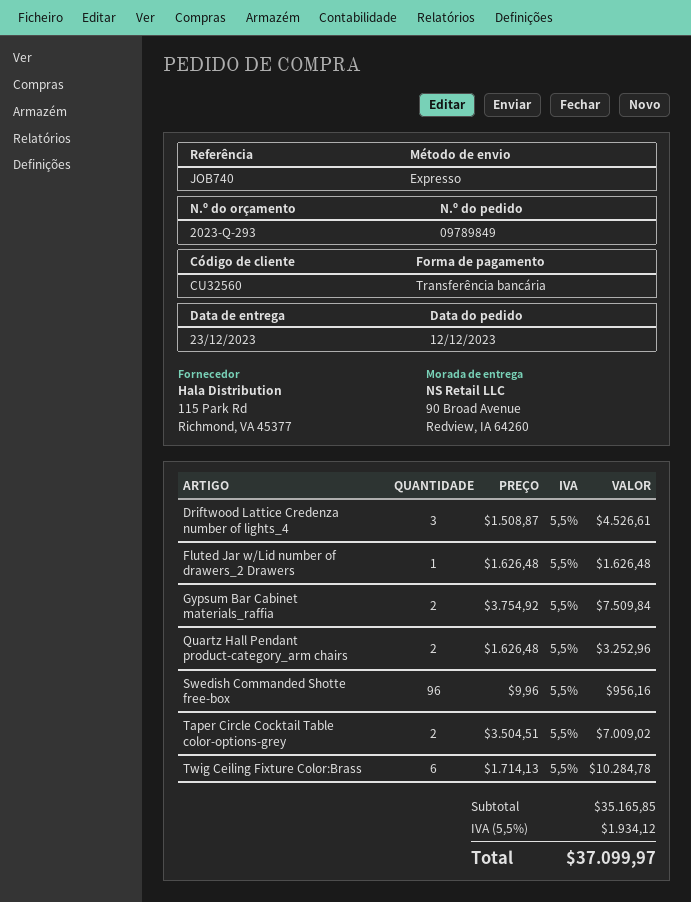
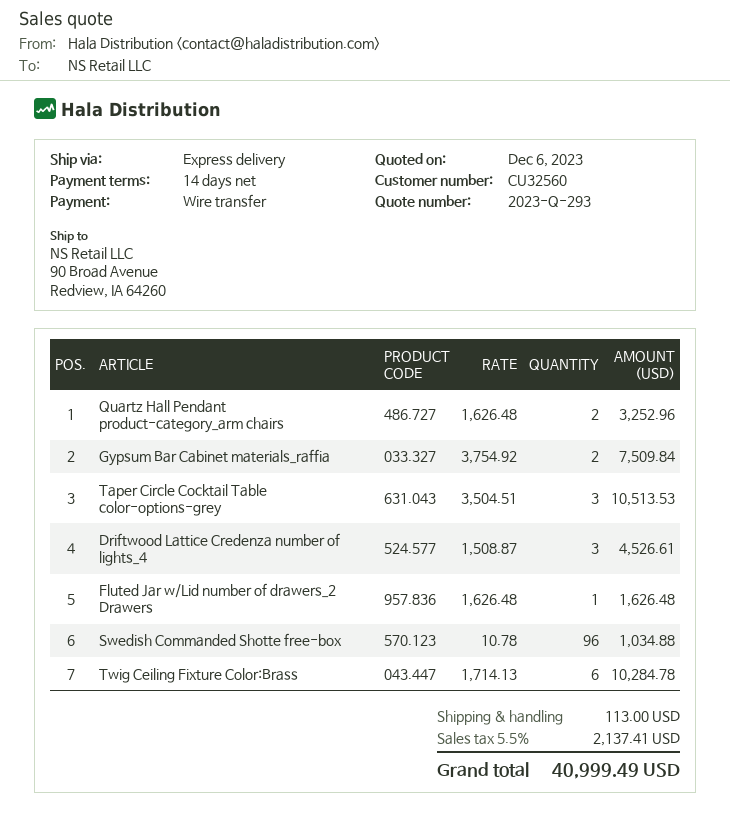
Swedish Commanded Shotte free-box: 96 x 9.96 = 956.16 -> 96 x 10.78 = 1034.88
Taper Circle Cocktail Table color-options-grey: 2 x 3504.51 = 7009.02 -> 3 x 3504.51 = 10513.53
shipping: none -> 113.00
tax: 5.5% = 1934.12 -> 5.5% = 2137.41
total: 37099.97 -> 40999.49

